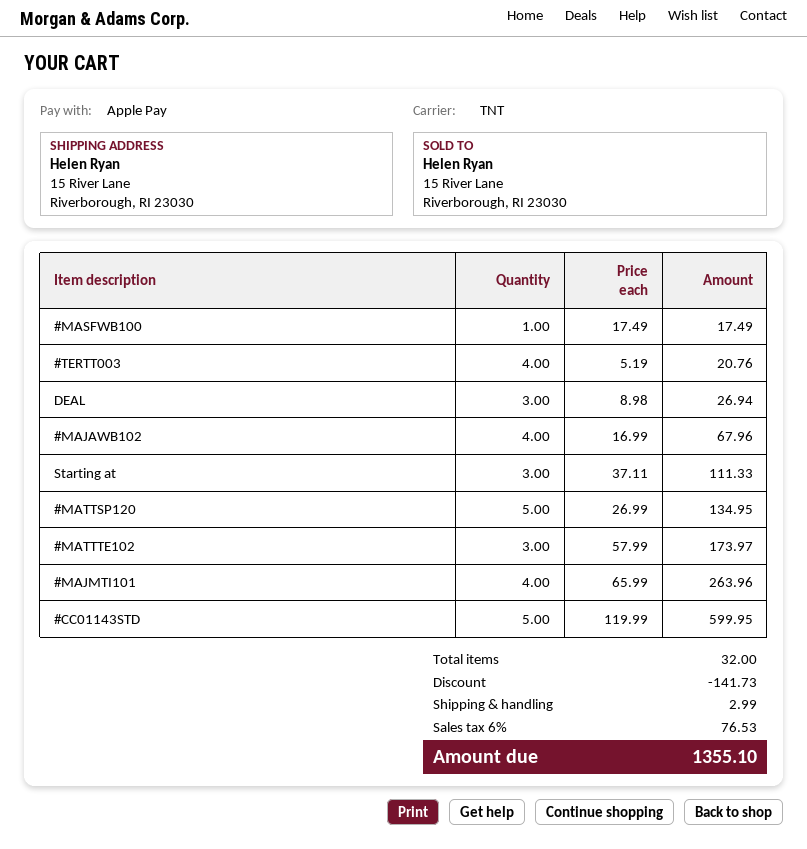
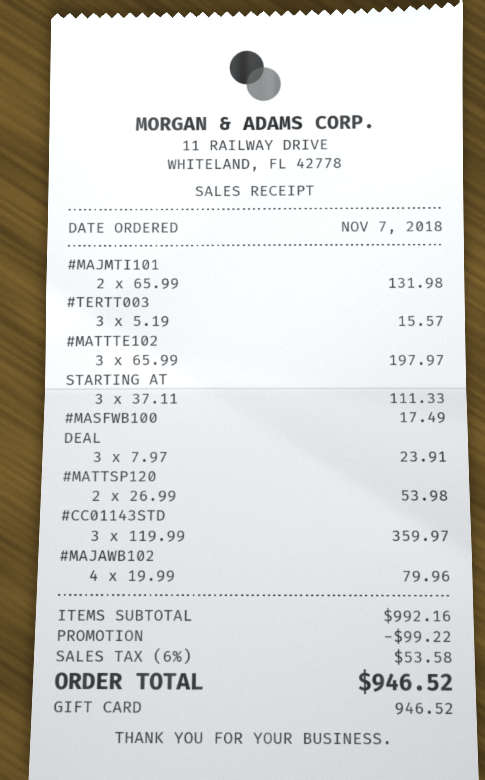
payment method: Apple Pay -> gift card
#TERTT003: 4 x 5.19 = 20.76 -> 3 x 5.19 = 15.57
DEAL: 3 x 8.98 = 26.94 -> 3 x 7.97 = 23.91
#MAJAWB102: 4 x 16.99 = 67.96 -> 4 x 19.99 = 79.96
#MATTSP120: 5 x 26.99 = 134.95 -> 2 x 26.99 = 53.98
#MATTTE102: 3 x 57.99 = 173.97 -> 3 x 65.99 = 197.97
#MAJMTI101: 4 x 65.99 = 263.96 -> 2 x 65.99 = 131.98
#CC01143STD: 5 x 119.99 = 599.95 -> 3 x 119.99 = 359.97
discount: 141.73 -> 99.22
shipping: 2.99 -> none
tax: 6% = 76.53 -> 6% = 53.58
total: 1355.10 -> 946.52

